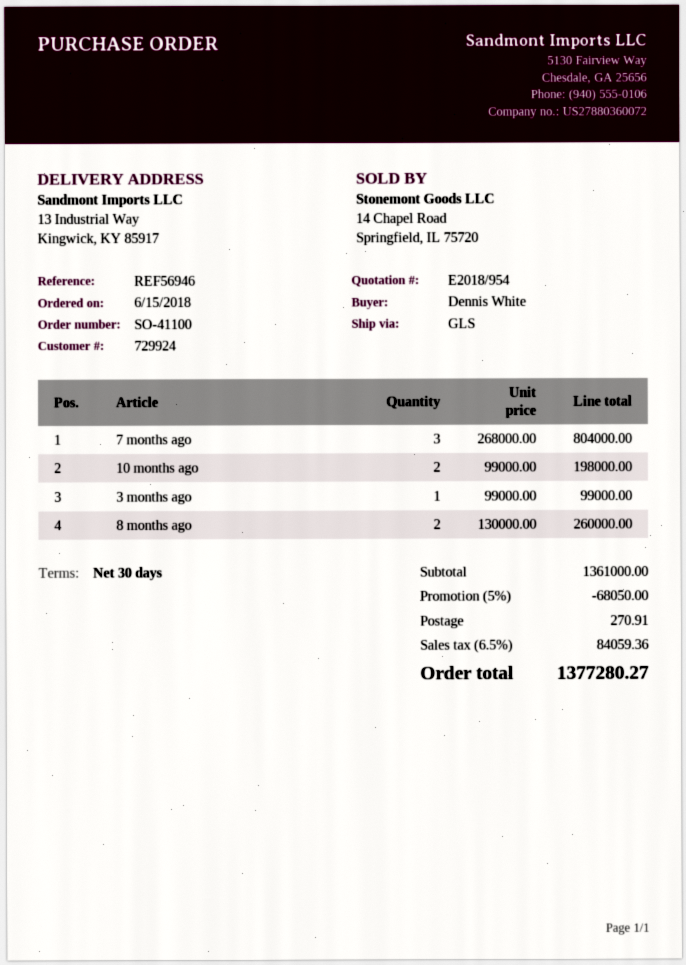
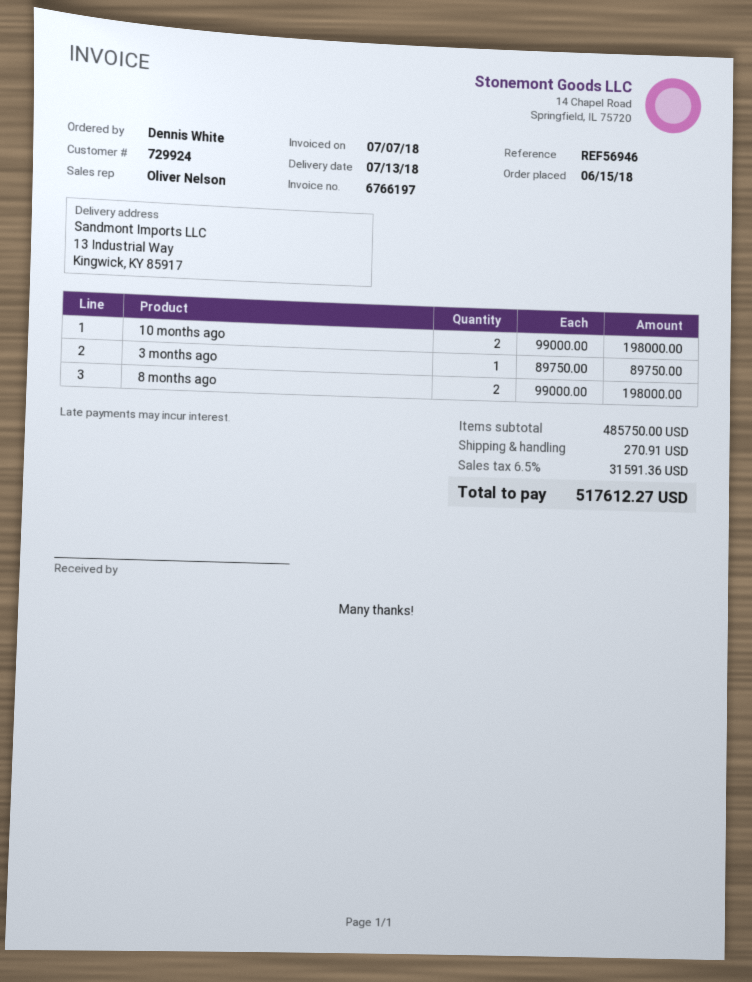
7 months ago: 3 x 268000.00 = 804000.00 -> none
3 months ago: 1 x 99000.00 = 99000.00 -> 1 x 89750.00 = 89750.00
8 months ago: 2 x 130000.00 = 260000.00 -> 2 x 99000.00 = 198000.00
subtotal: 1361000.00 -> 485750.00
discount: 5% = 68050.00 -> none
tax: 6.5% = 84059.36 -> 6.5% = 31591.36
total: 1377280.27 -> 517612.27

